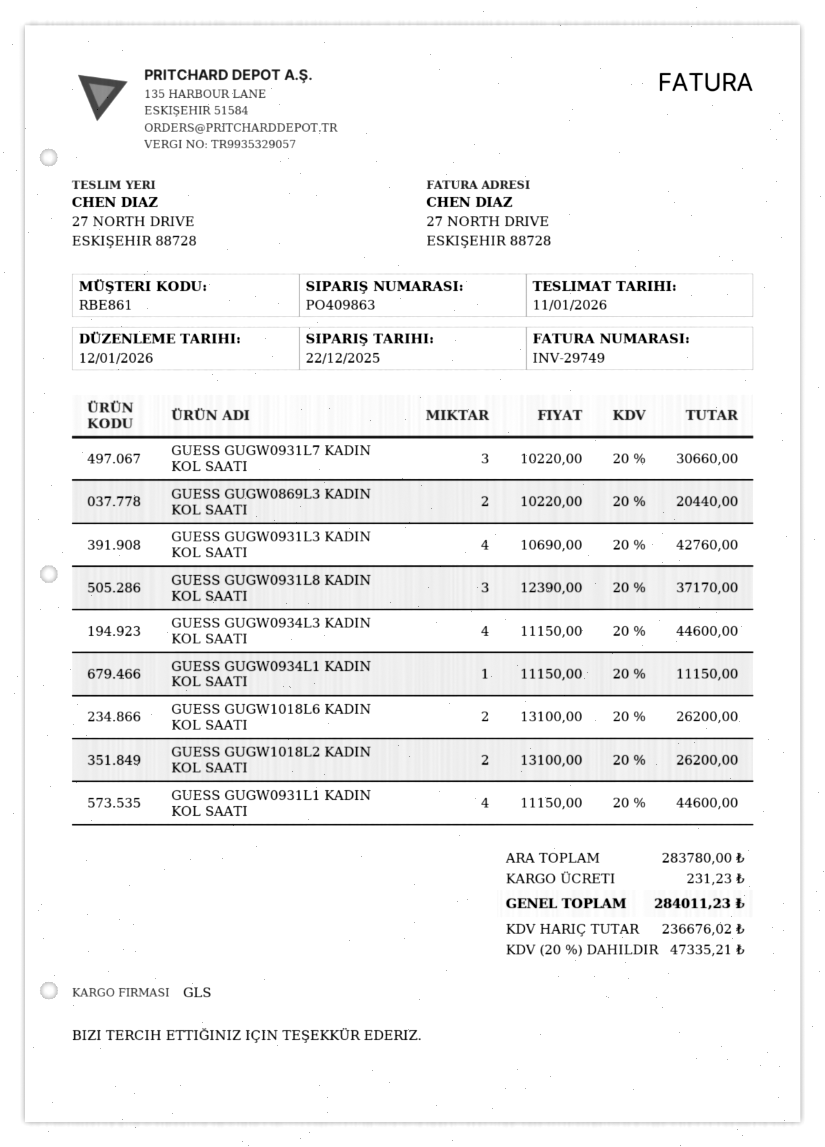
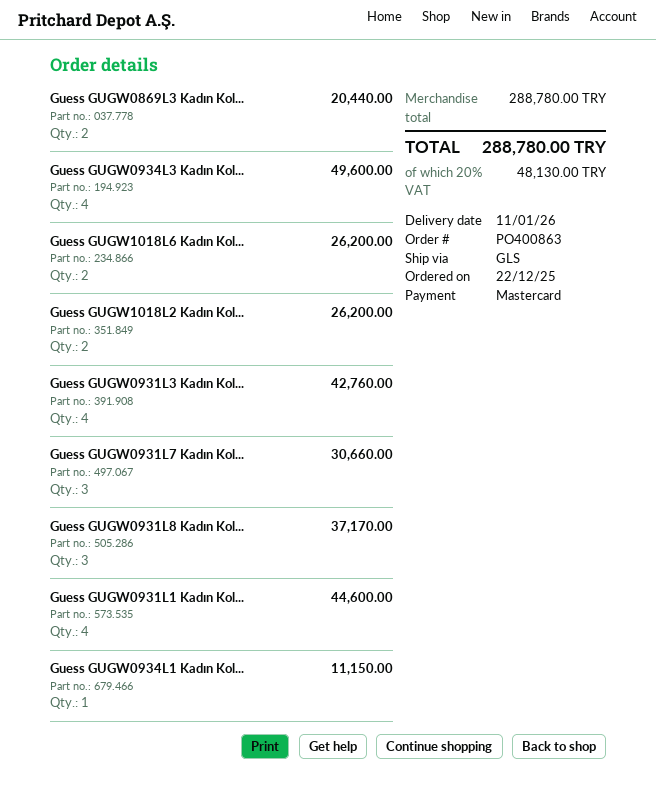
order number: PO409863 -> PO400863
GUESS GUGW0934L3 KADIN KOL SAATI: 4 for 44600.00 -> 4 for 49600.00
subtotal: 283780.00 -> 288780.00
shipping: 231.23 -> none
tax: 20% = 47335.21 -> 20% = 48130.00
total: 284011.23 -> 288780.00

